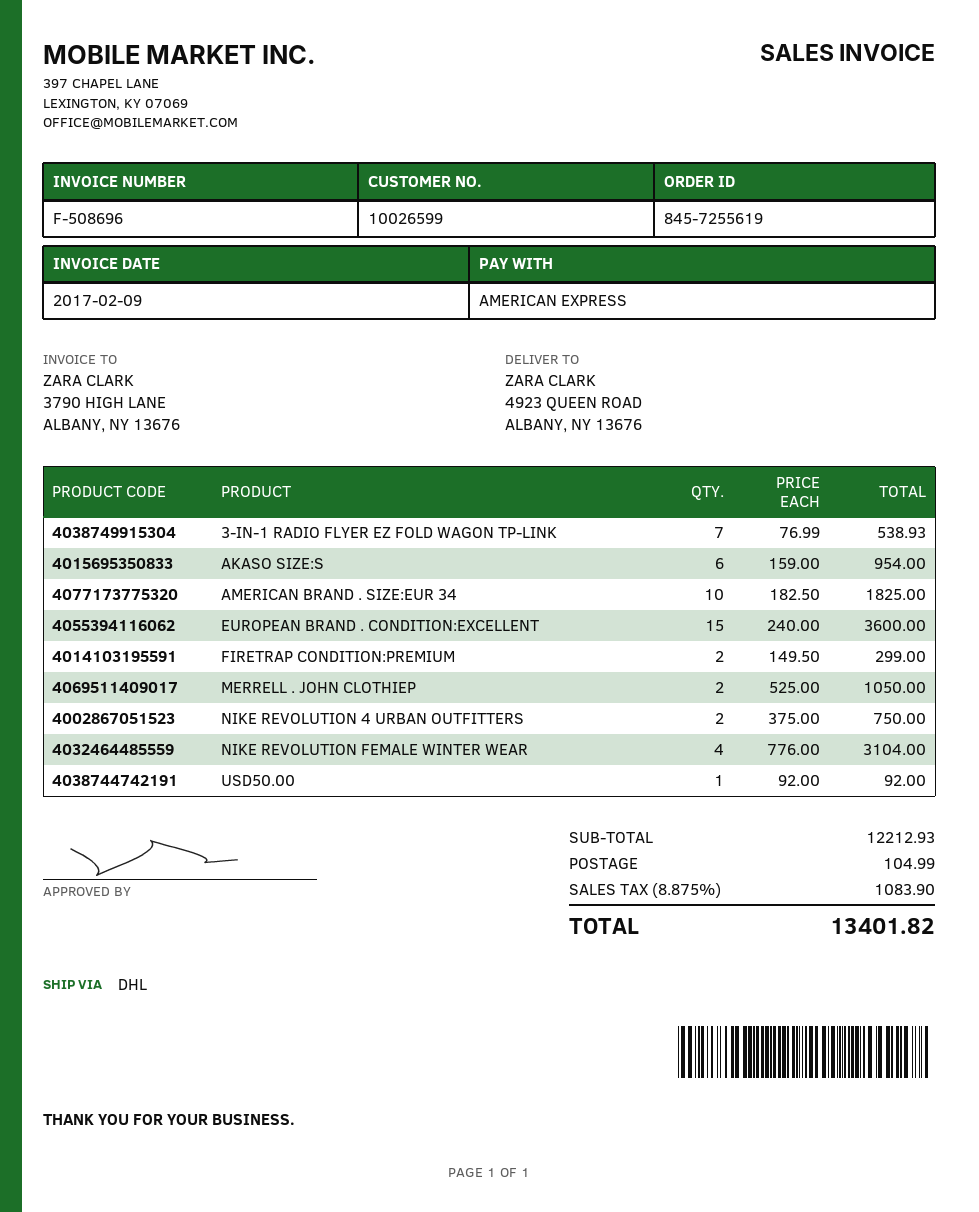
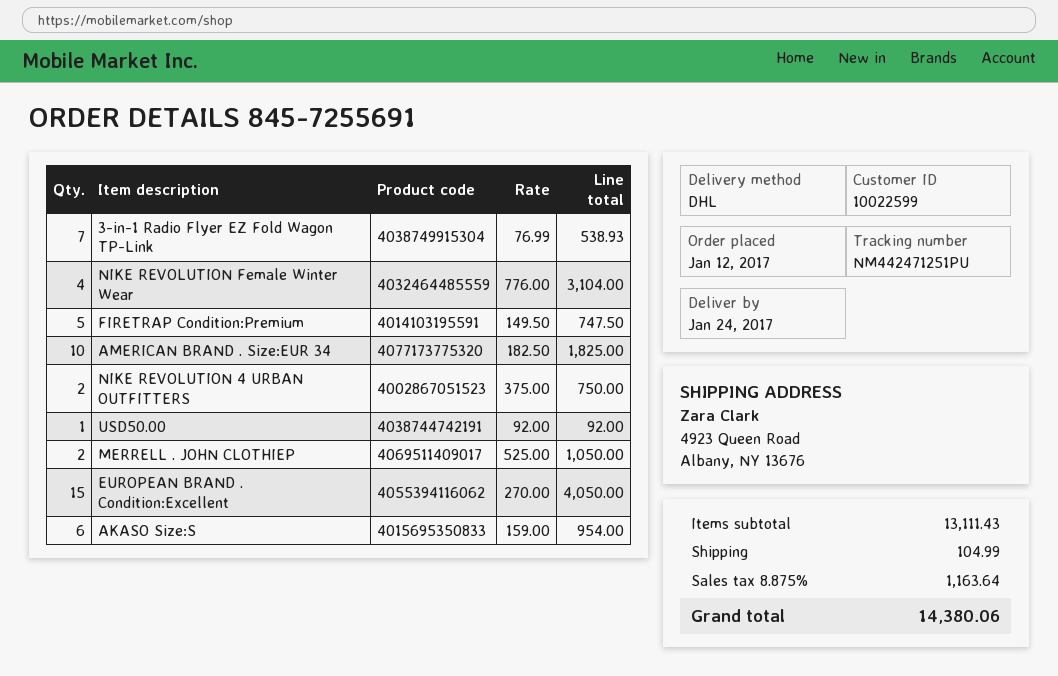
order number: 845-7255619 -> 845-7255691
customer number: 10026599 -> 10022599
EUROPEAN BRAND . CONDITION:EXCELLENT: 15 x 240.00 = 3600.00 -> 15 x 270.00 = 4050.00
FIRETRAP CONDITION:PREMIUM: 2 x 149.50 = 299.00 -> 5 x 149.50 = 747.50
subtotal: 12212.93 -> 13111.43
tax: 8.875% = 1083.90 -> 8.875% = 1163.64
total: 13401.82 -> 14380.06

